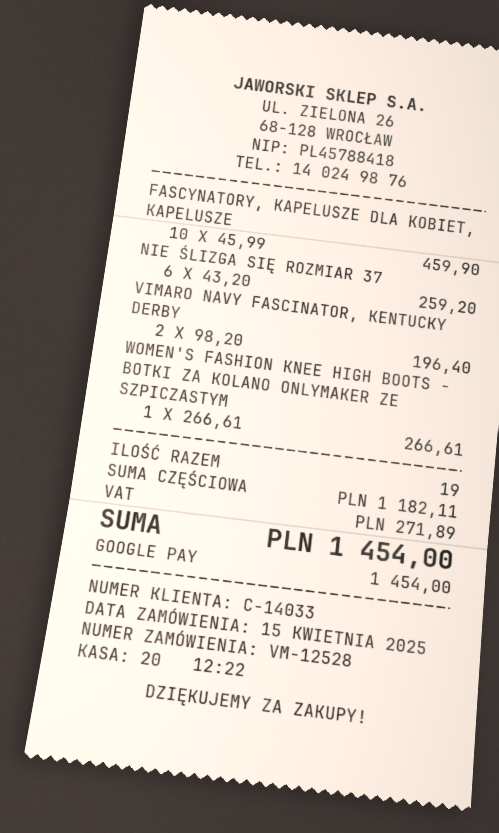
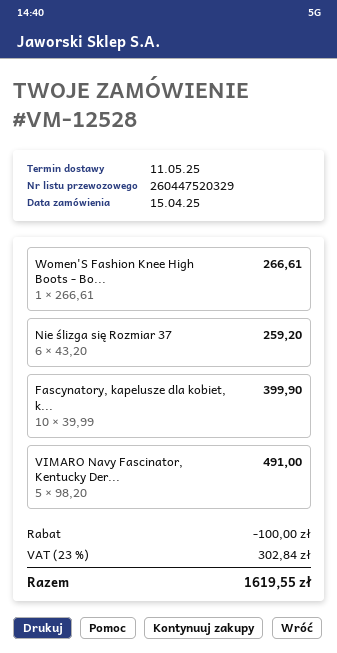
FASCYNATORY, KAPELUSZE DLA KOBIET, KAPELUSZE: 10 x 45.99 = 459.90 -> 10 x 39.99 = 399.90
VIMARO NAVY FASCINATOR, KENTUCKY DERBY: 2 x 98.20 = 196.40 -> 5 x 98.20 = 491.00
discount: none -> 100.00
tax: 271.89 -> 302.84
total: 1454.00 -> 1619.55

